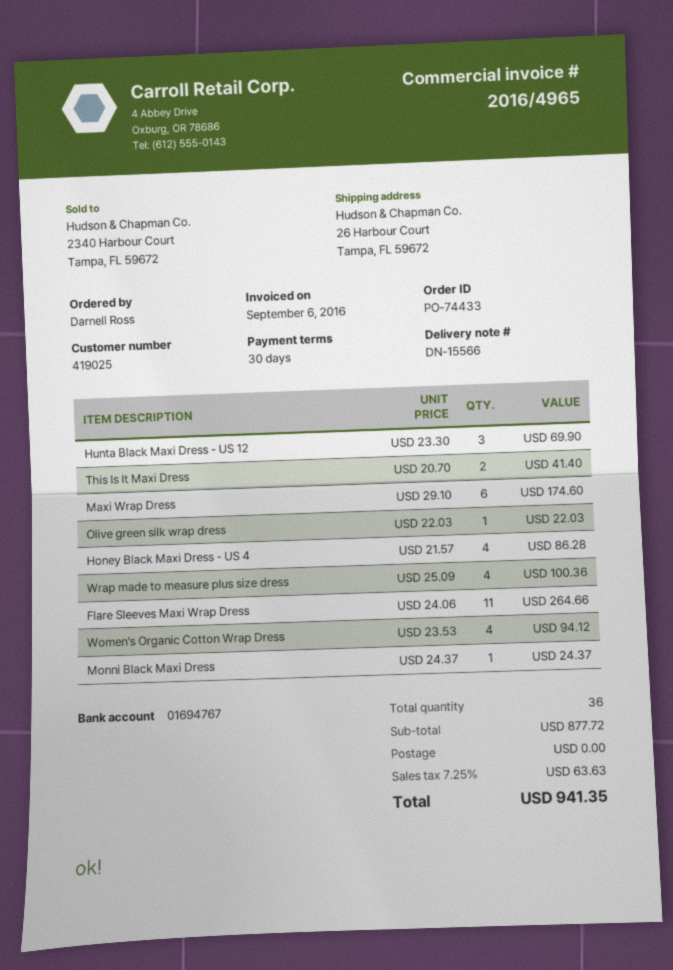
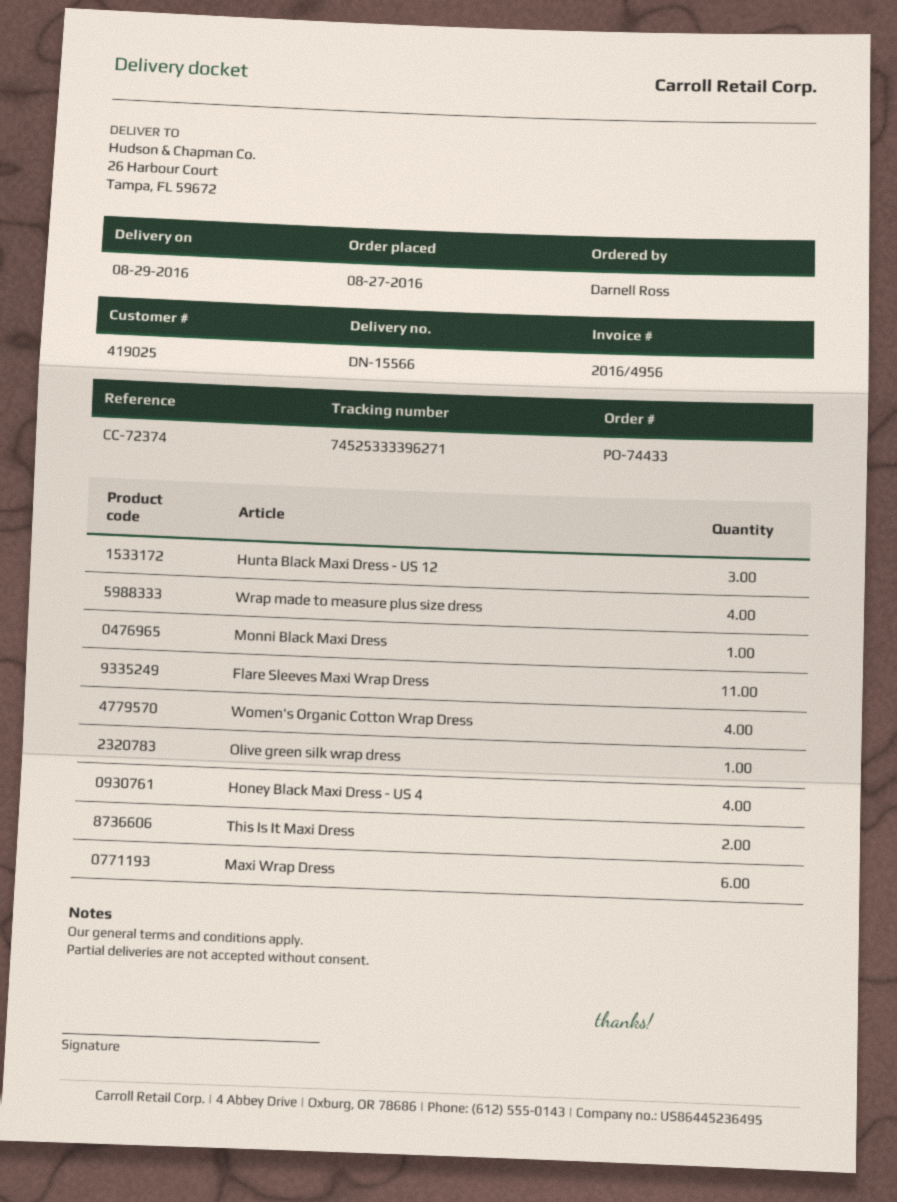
invoice number: 2016/4965 -> 2016/4956

